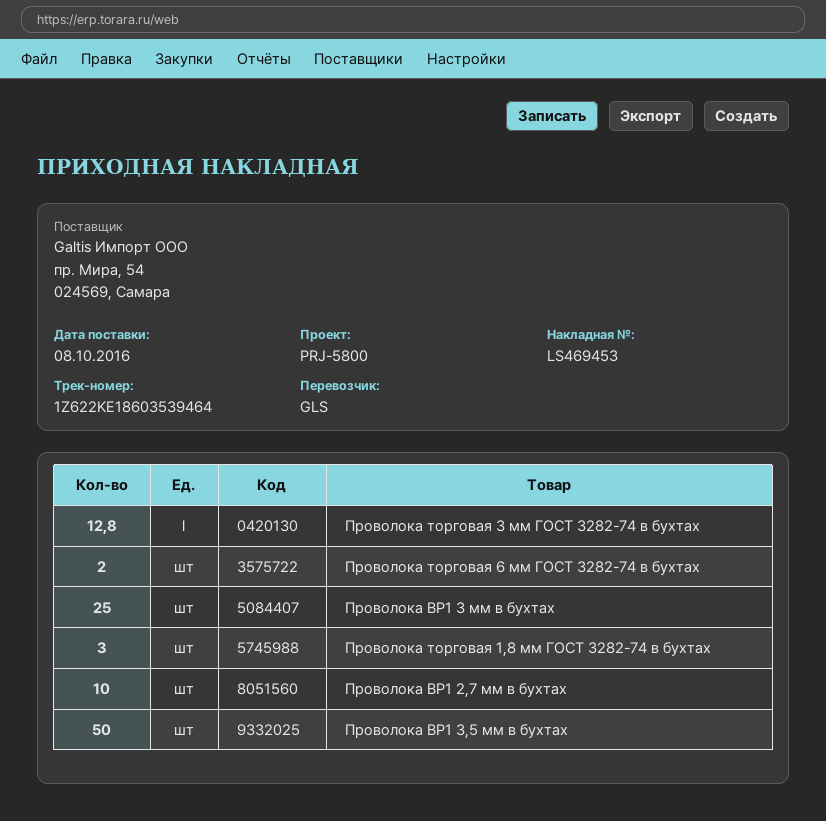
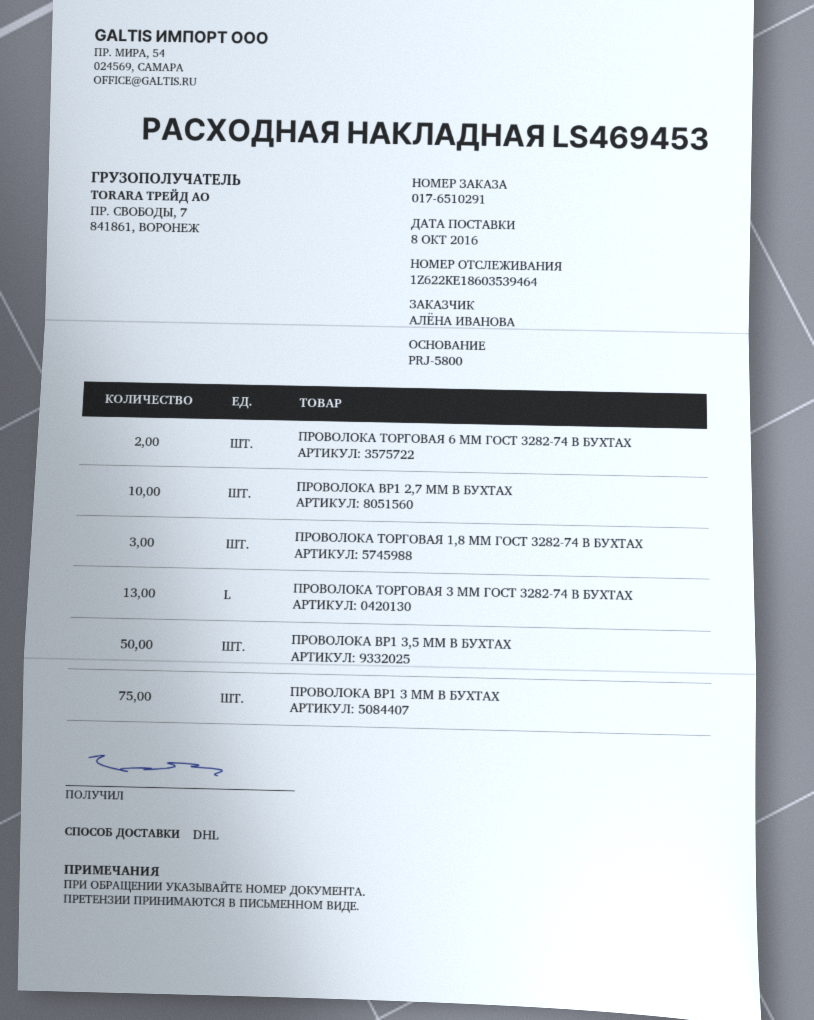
shipping method: GLS -> DHL
Проволока торговая 3 мм ГОСТ 3282-74 в бухтах: 12.8 -> 13
Проволока ВР1 3 мм в бухтах: 25 -> 75

